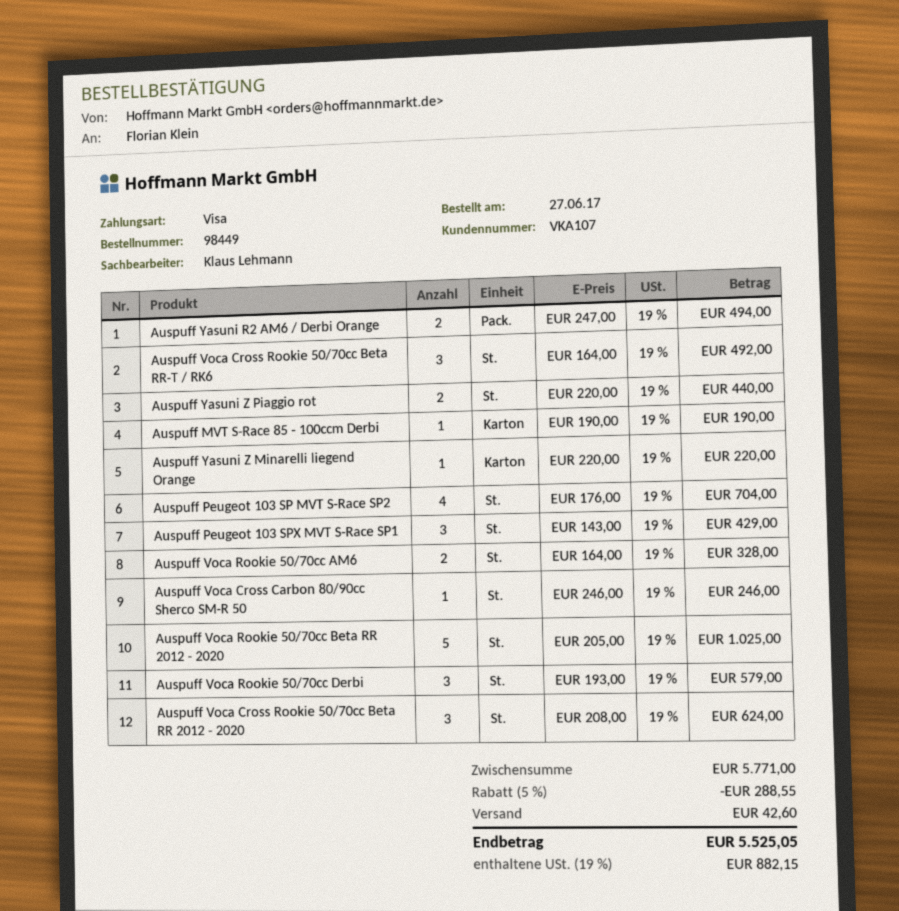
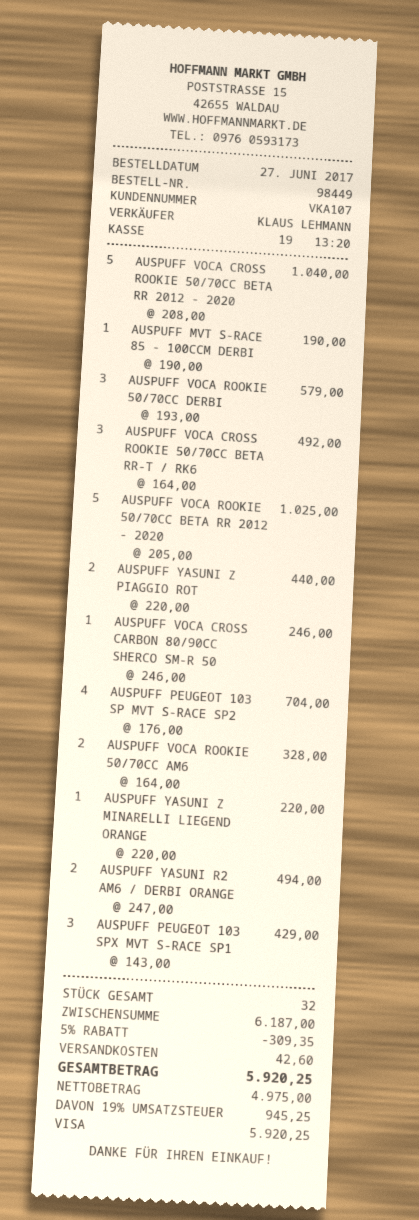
Auspuff Voca Cross Rookie 50/70cc Beta RR 2012 - 2020: 3 x 208.00 = 624.00 -> 5 x 208.00 = 1040.00
subtotal: 5771.00 -> 6187.00
discount: 5% = 288.55 -> 5% = 309.35
tax: 19% = 882.15 -> 19% = 945.25
total: 5525.05 -> 5920.25

